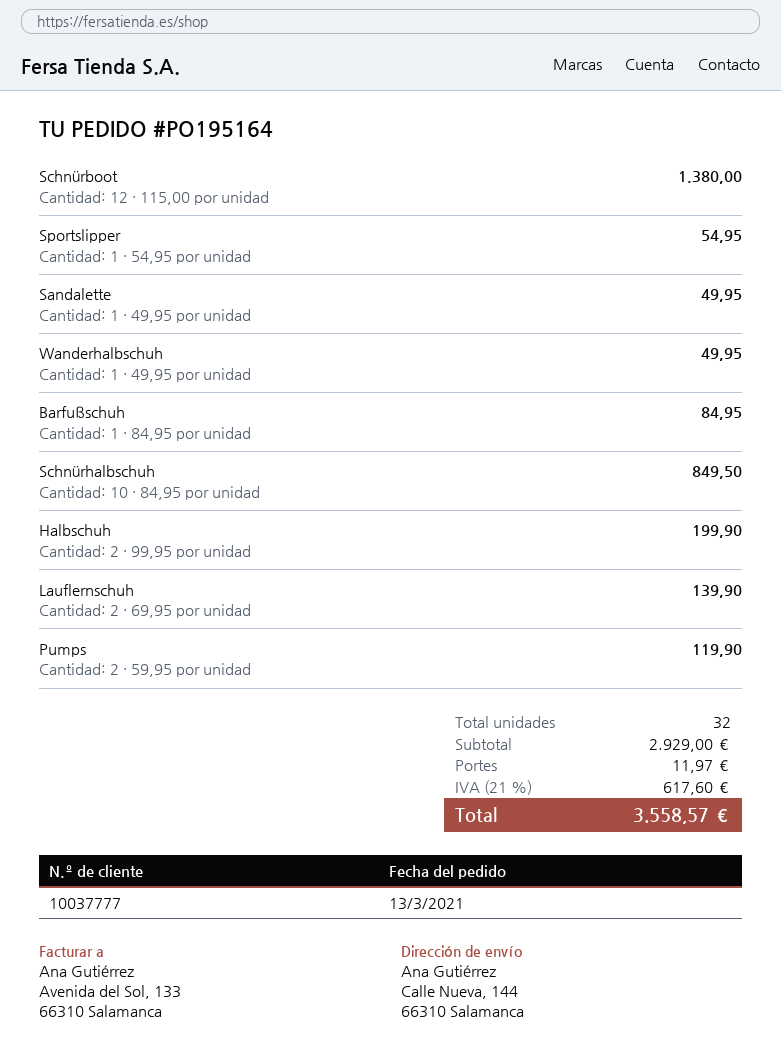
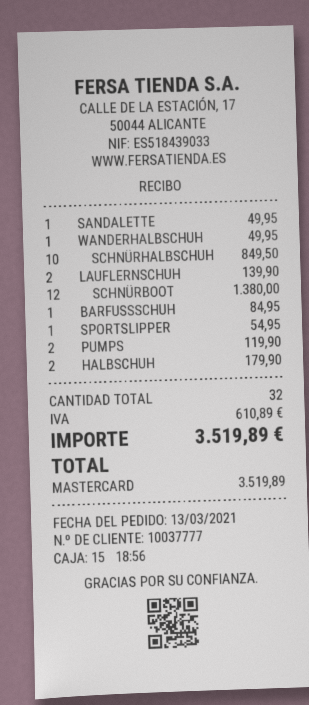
Halbschuh: 2 for 199.90 -> 2 for 179.90
shipping: 11.97 -> none
tax: 617.60 -> 610.89
total: 3558.57 -> 3519.89

